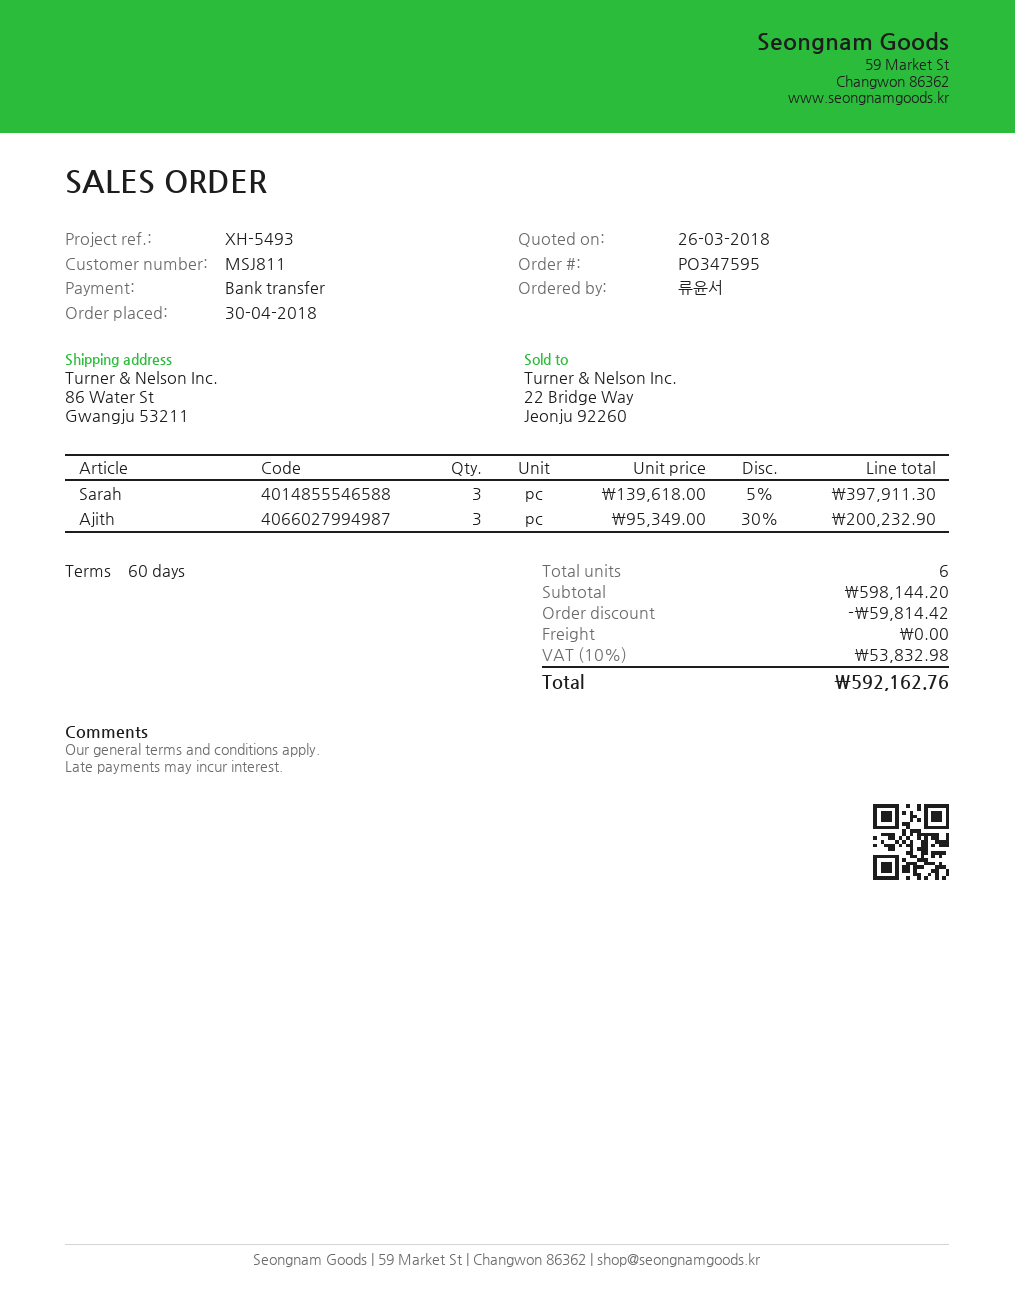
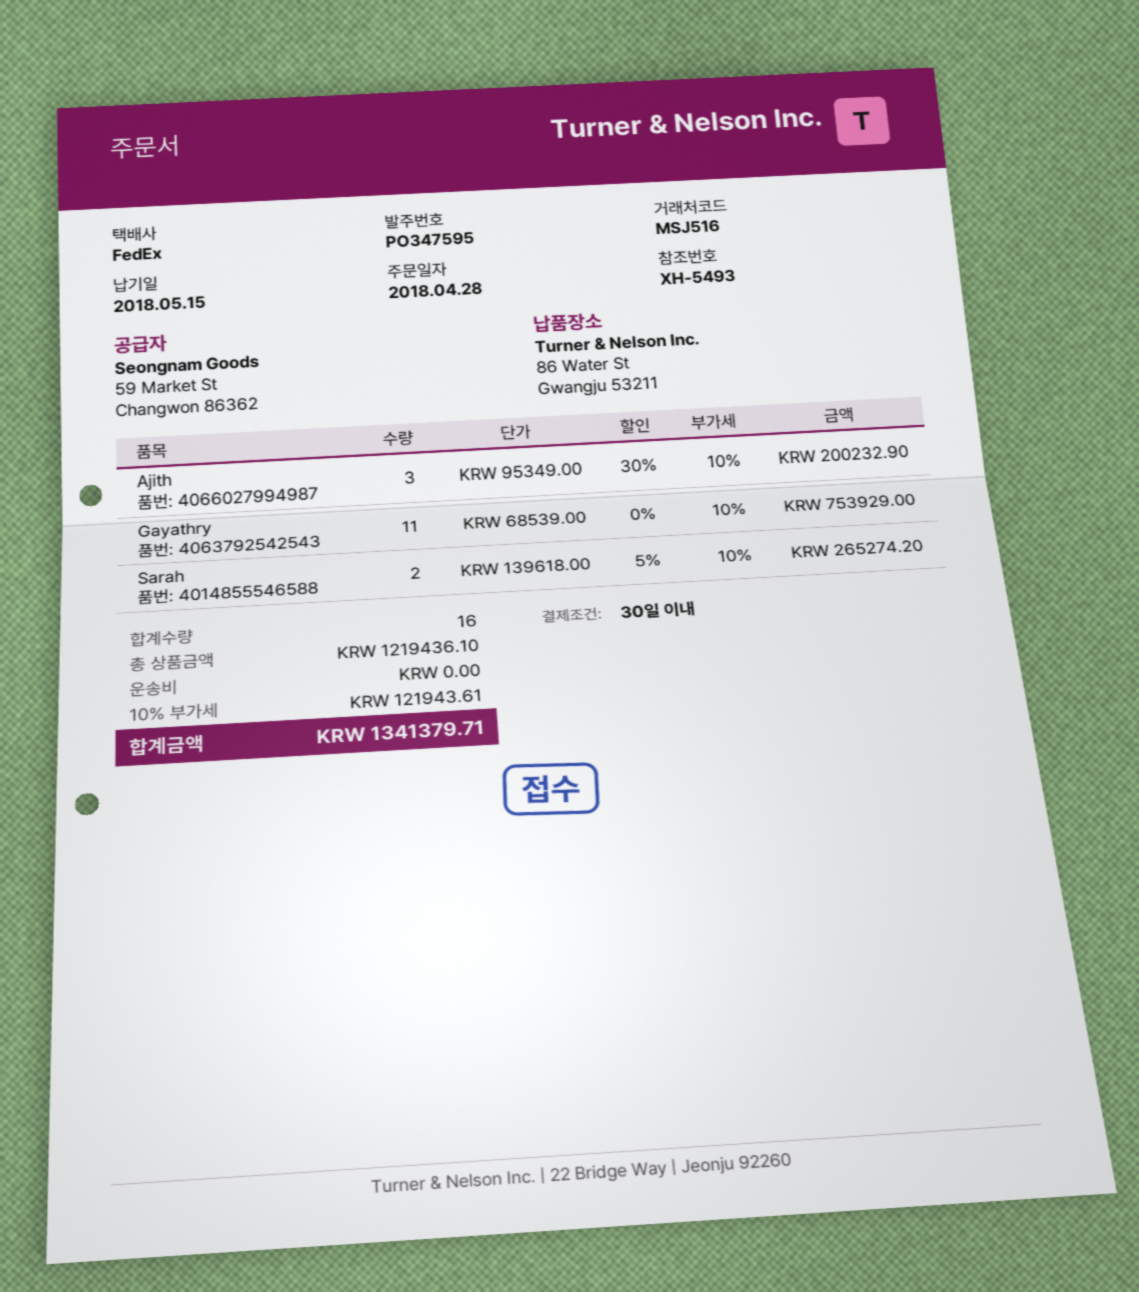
order date: 2018-04-30 -> 2018-04-28
payment terms: 60 days -> 30 days
customer number: MSJ811 -> MSJ516
Sarah: 3 x 139618.00 - 5% = 397911.30 -> 2 x 139618.00 - 5% = 265274.20
Gayathry: none -> 11 x 68539.00 = 753929.00
total quantity: 6 -> 16
subtotal: 598144.20 -> 1219436.10
discount: 59814.42 -> none
tax: 10% = 53832.98 -> 10% = 121943.61
total: 592162.76 -> 1341379.71

